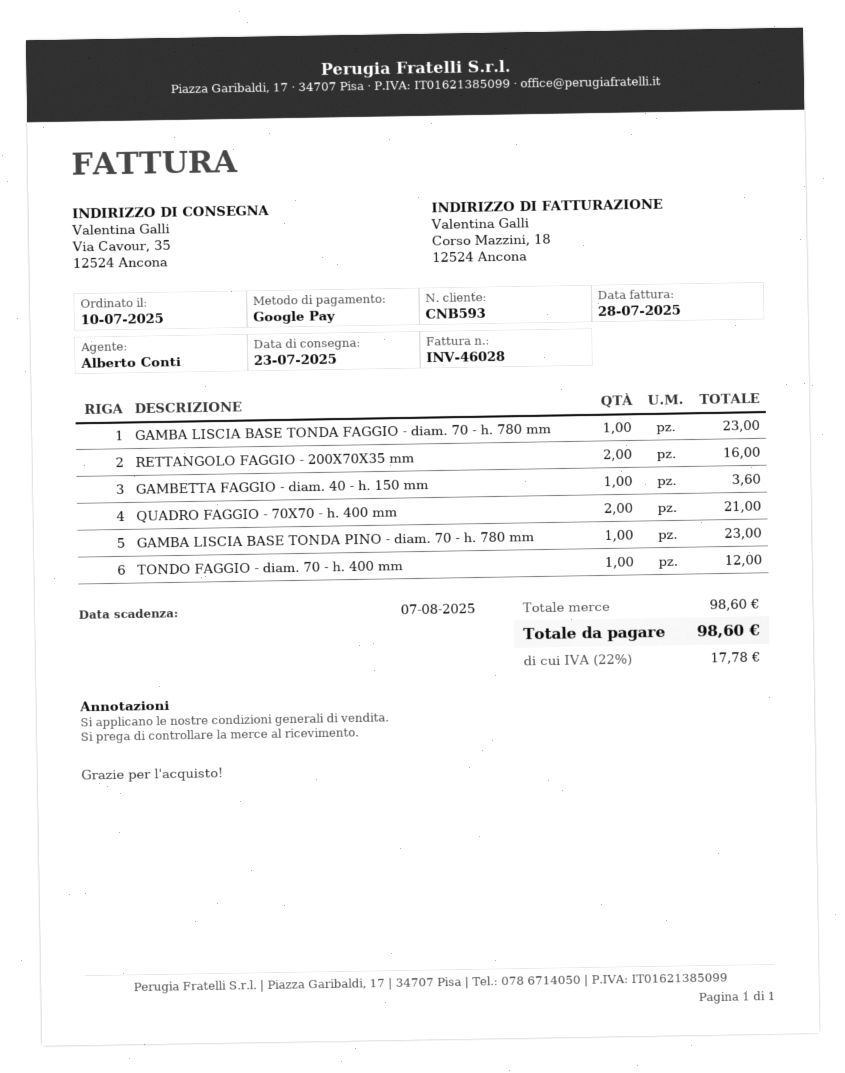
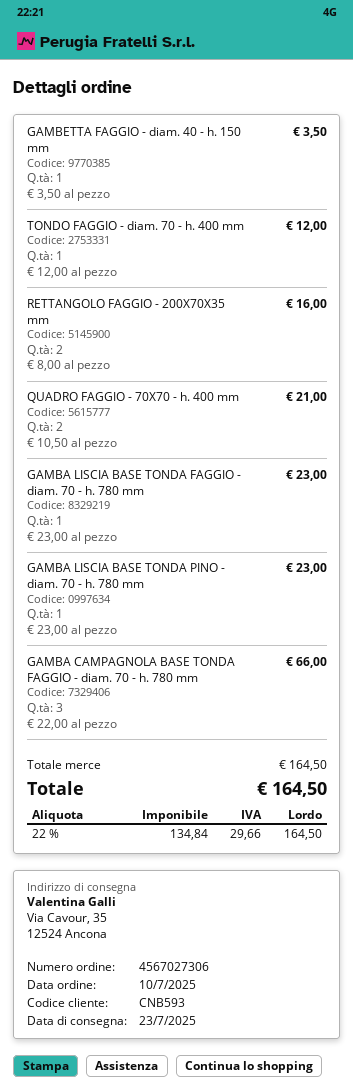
GAMBETTA FAGGIO - diam. 40 - h. 150 mm: 1 for 3.60 -> 1 for 3.50
GAMBA CAMPAGNOLA BASE TONDA FAGGIO - diam. 70 - h. 780 mm: none -> 3 for 66.00
subtotal: 98.60 -> 164.50
tax: 22% = 17.78 -> 22% = 29.66
total: 98.60 -> 164.50

